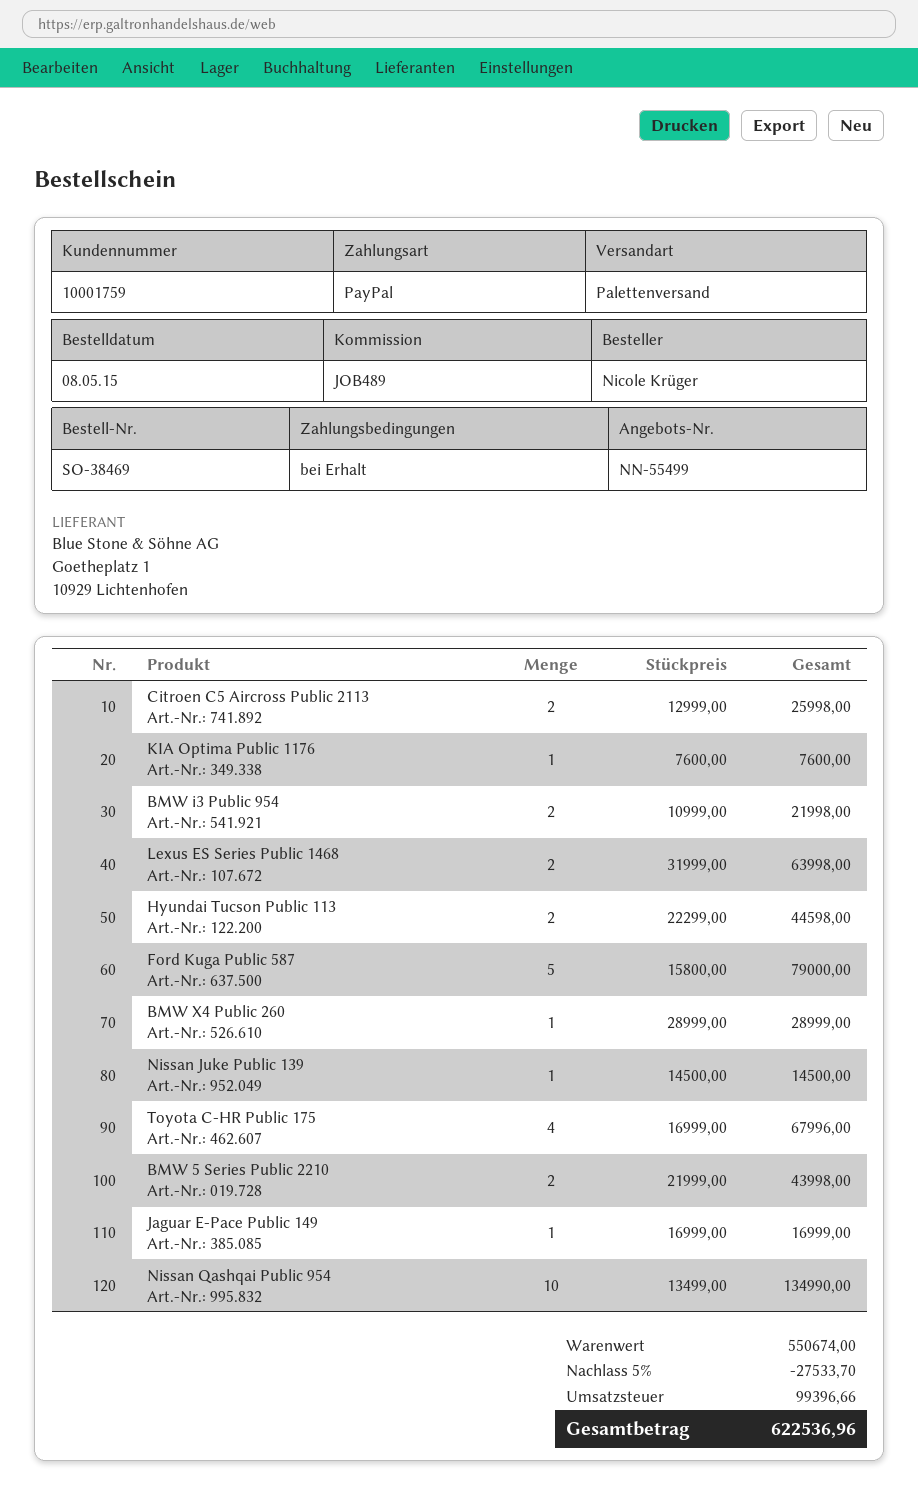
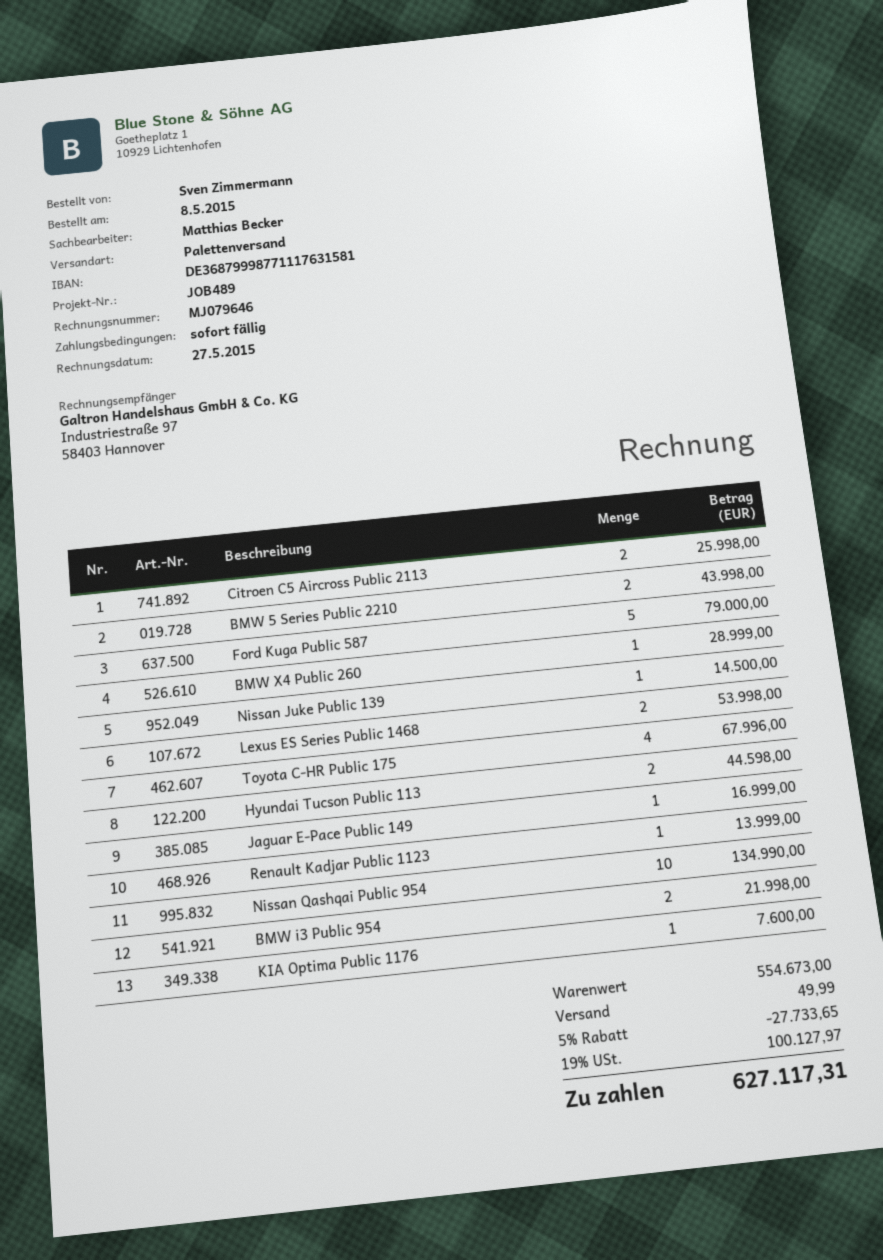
ordered by: Nicole Krüger -> Sven Zimmermann
Lexus ES Series Public 1468: 2 for 63998.00 -> 2 for 53998.00
Renault Kadjar Public 1123: none -> 1 for 13999.00
subtotal: 550674.00 -> 554673.00
discount: 5% = 27533.70 -> 5% = 27733.65
shipping: none -> 49.99
tax: 99396.66 -> 100127.97
total: 622536.96 -> 627117.31

